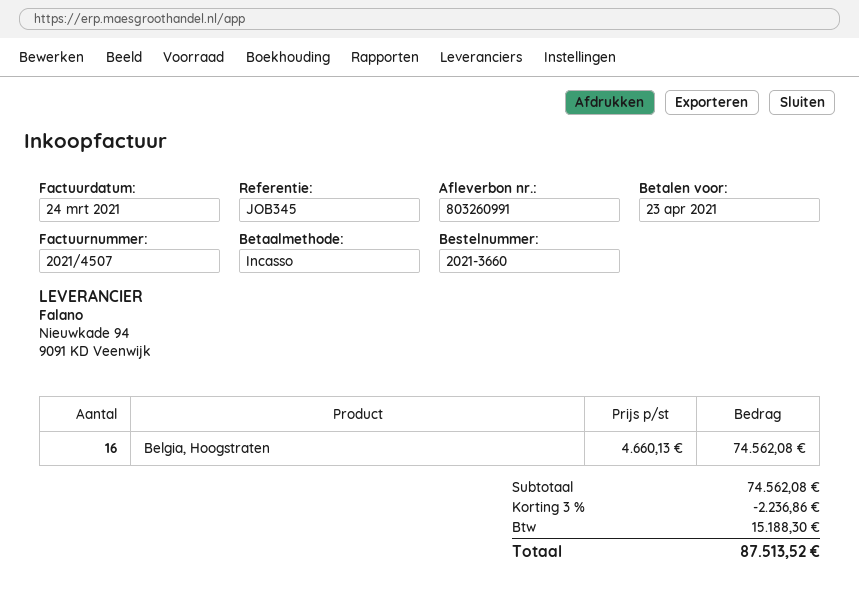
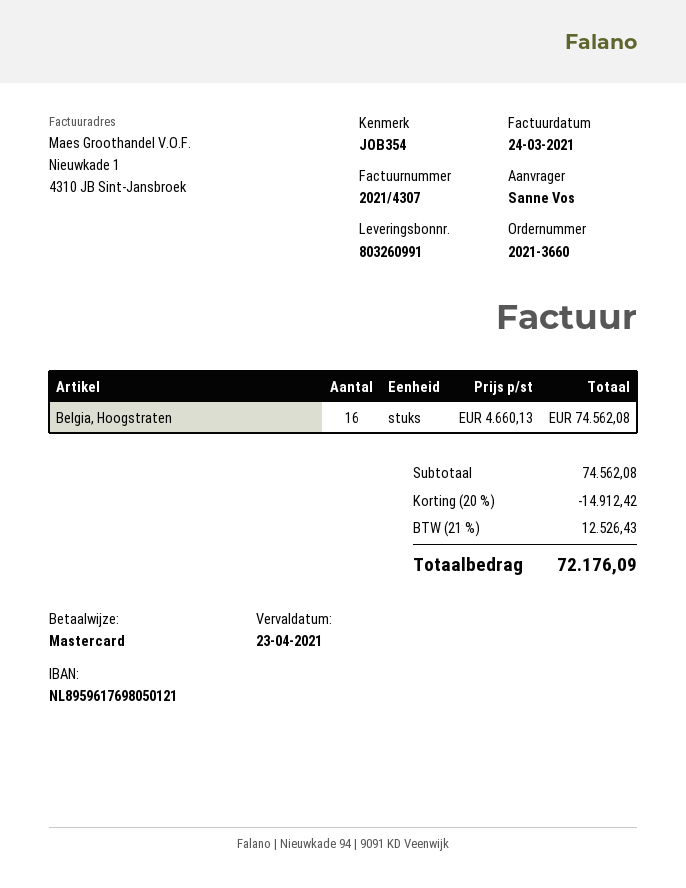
invoice number: 2021/4507 -> 2021/4307
reference: JOB345 -> JOB354
payment method: direct debit -> Mastercard
discount: 3% = 2236.86 -> 20% = 14912.42
tax: 15188.30 -> 12526.43
total: 87513.52 -> 72176.09

